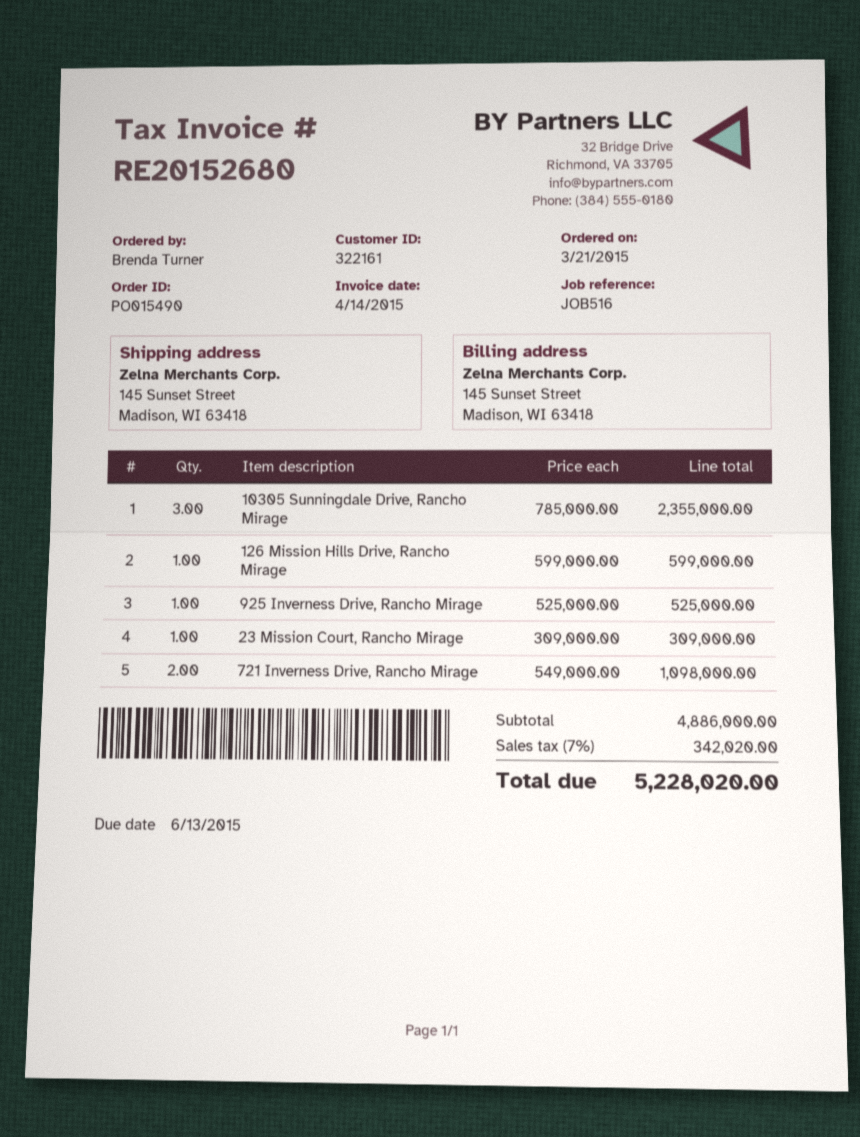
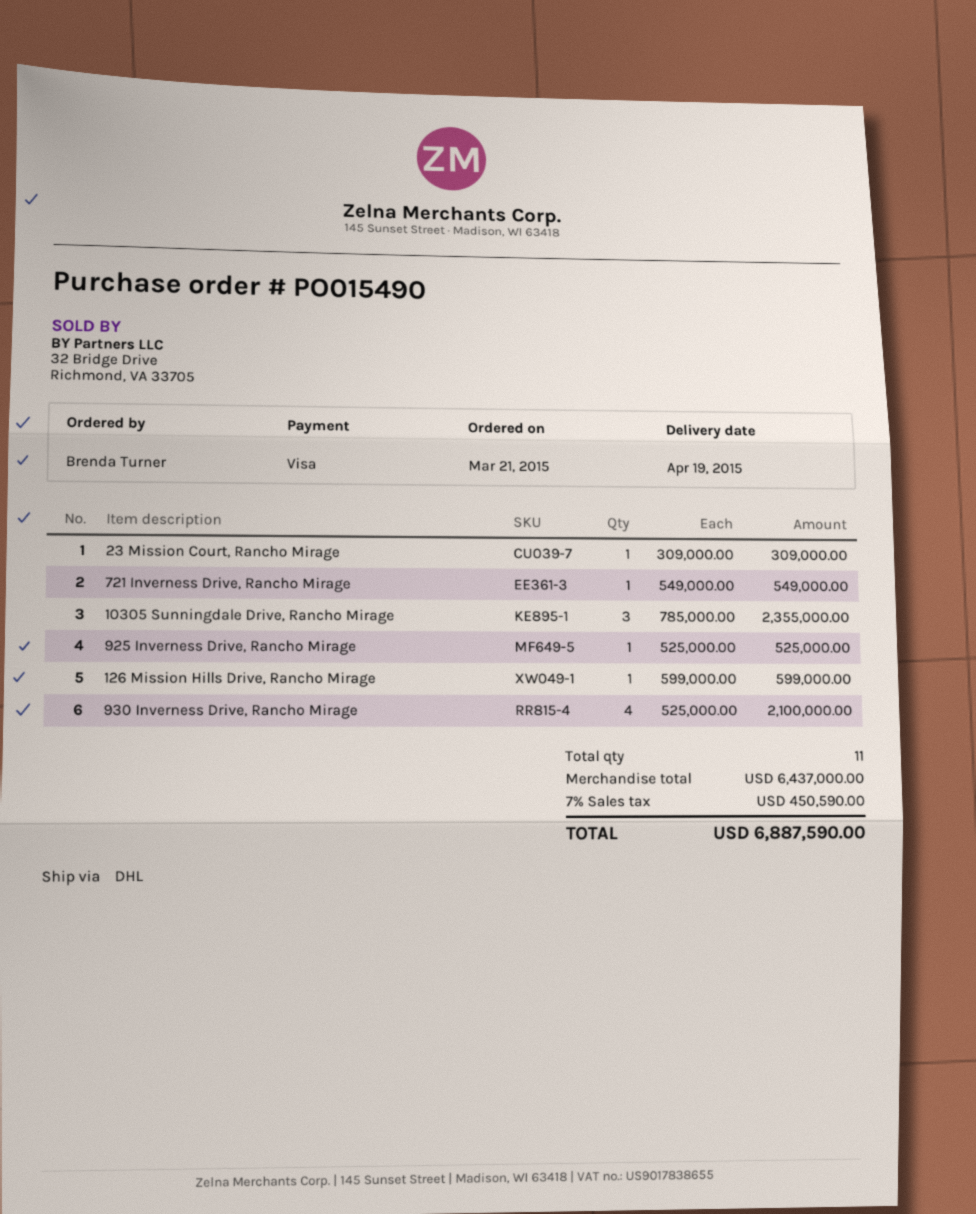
721 Inverness Drive, Rancho Mirage: 2 x 549000.00 = 1098000.00 -> 1 x 549000.00 = 549000.00
930 Inverness Drive, Rancho Mirage: none -> 4 x 525000.00 = 2100000.00
subtotal: 4886000.00 -> 6437000.00
tax: 7% = 342020.00 -> 7% = 450590.00
total: 5228020.00 -> 6887590.00

